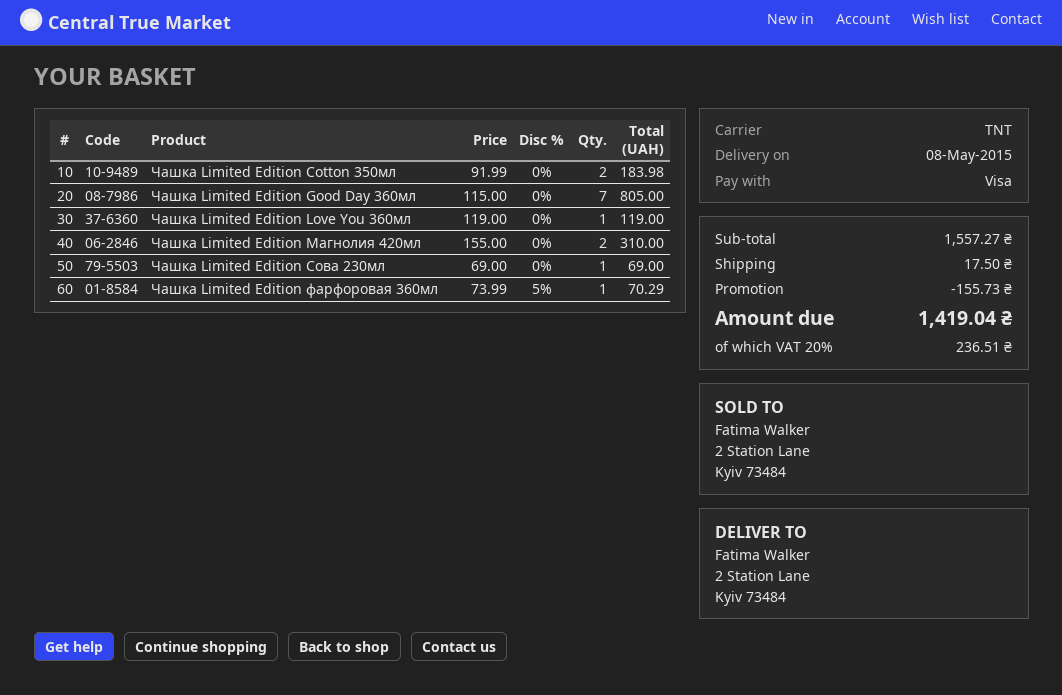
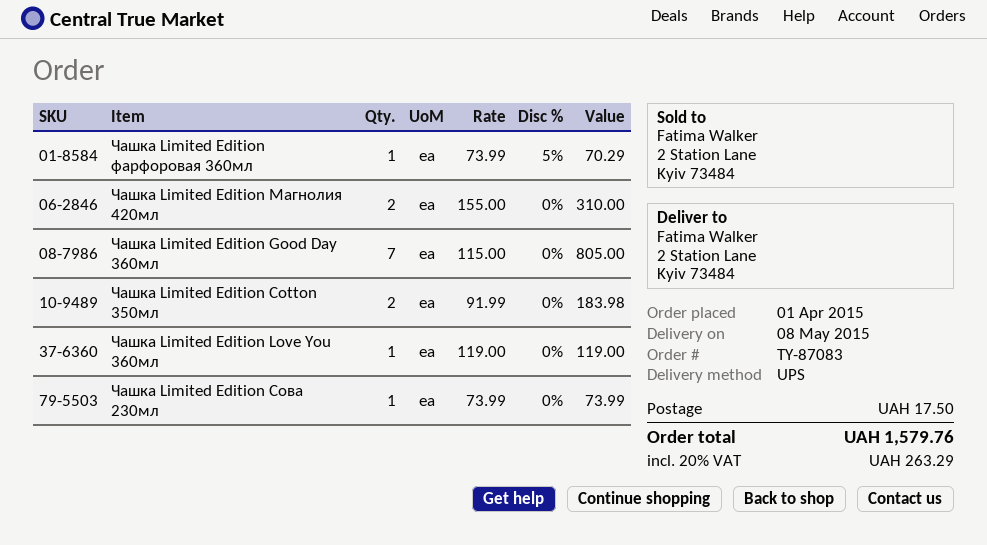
shipping method: TNT -> UPS
Чашка Limited Edition Сова 230мл: 1 x 69.00 = 69.00 -> 1 x 73.99 = 73.99
discount: 155.73 -> none
tax: 20% = 236.51 -> 20% = 263.29
total: 1419.04 -> 1579.76

